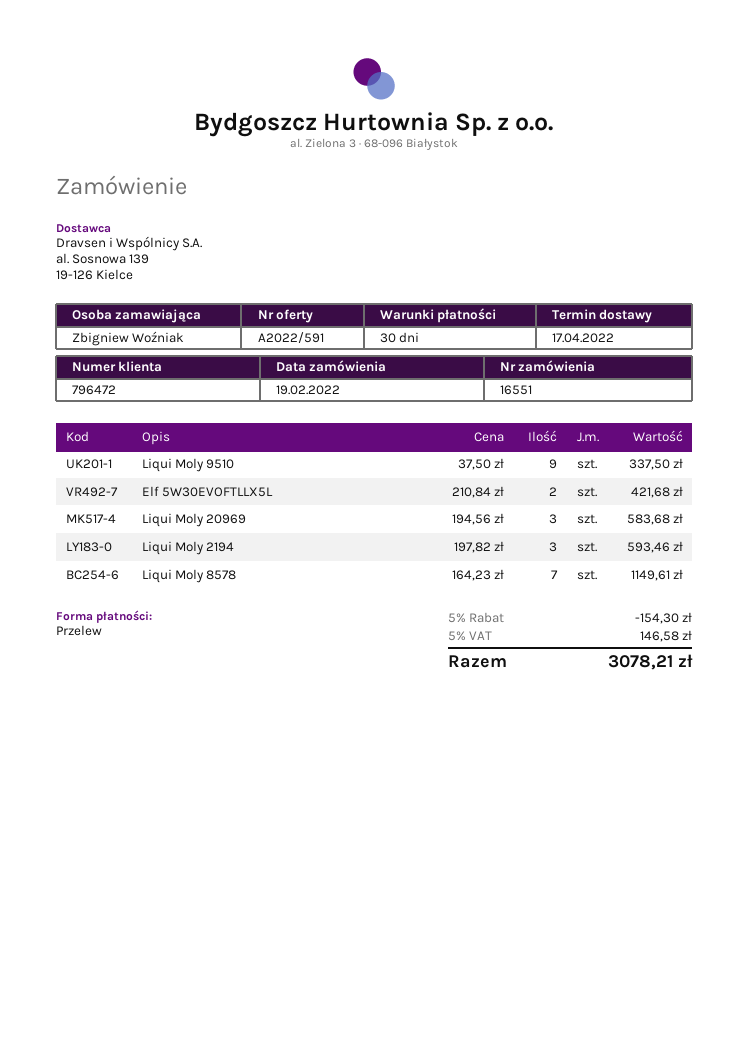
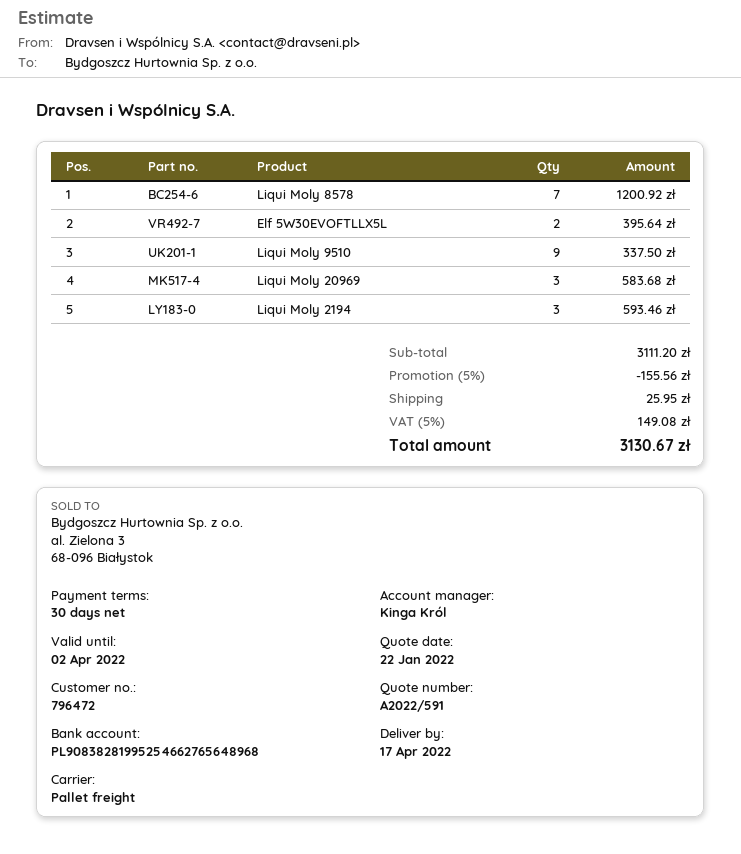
Elf 5W30EVOFTLLX5L: 2 for 421.68 -> 2 for 395.64
Liqui Moly 8578: 7 for 1149.61 -> 7 for 1200.92
discount: 5% = 154.30 -> 5% = 155.56
shipping: none -> 25.95
tax: 5% = 146.58 -> 5% = 149.08
total: 3078.21 -> 3130.67

